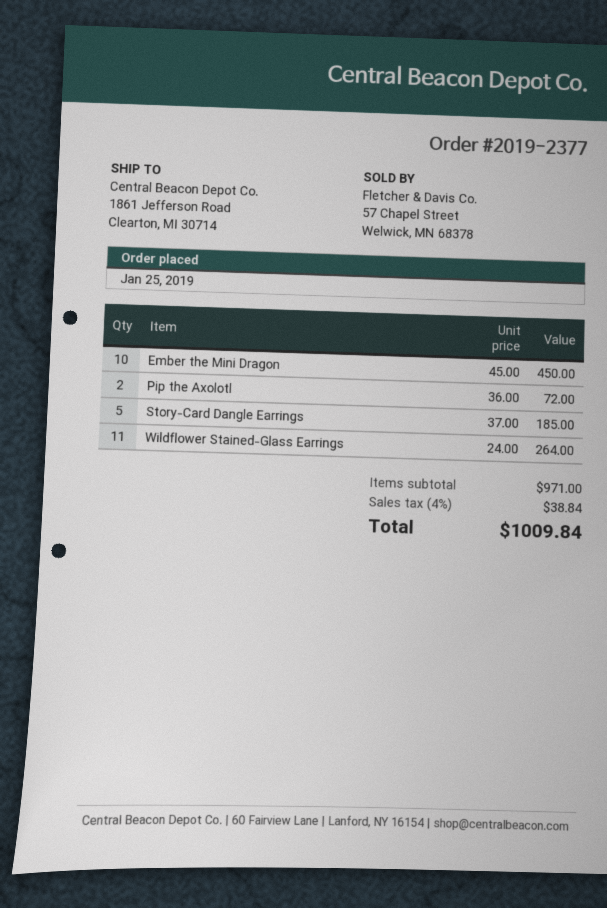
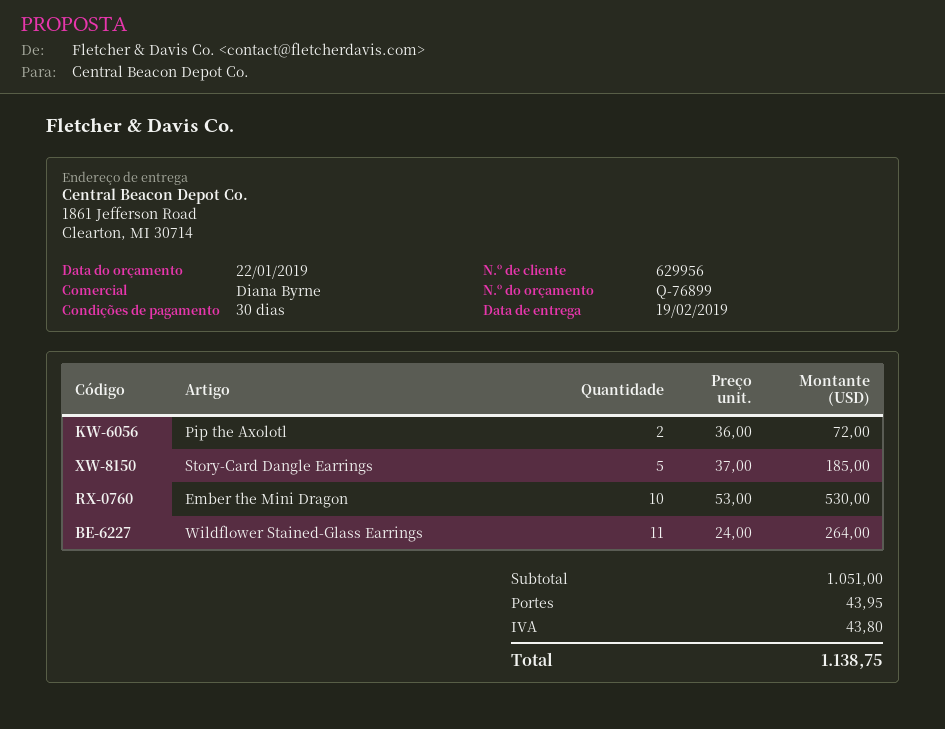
Ember the Mini Dragon: 10 x 45.00 = 450.00 -> 10 x 53.00 = 530.00
subtotal: 971.00 -> 1051.00
shipping: none -> 43.95
tax: 38.84 -> 43.80
total: 1009.84 -> 1138.75

